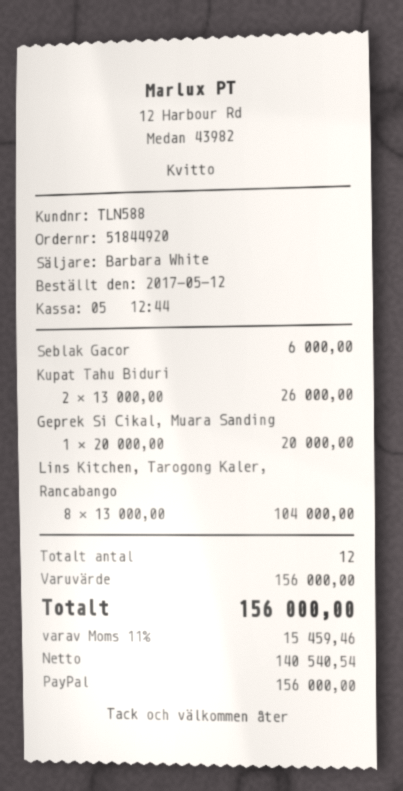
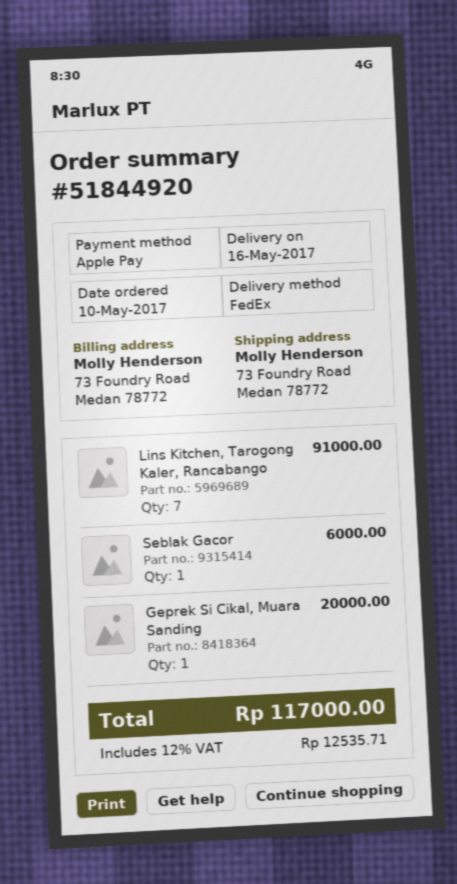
order date: 2017-05-12 -> 2017-05-10
payment method: PayPal -> Apple Pay
Kupat Tahu Biduri: 2 for 26000.00 -> none
Lins Kitchen, Tarogong Kaler, Rancabango: 8 for 104000.00 -> 7 for 91000.00
tax: 11% = 15459.46 -> 12% = 12535.71
total: 156000.00 -> 117000.00

